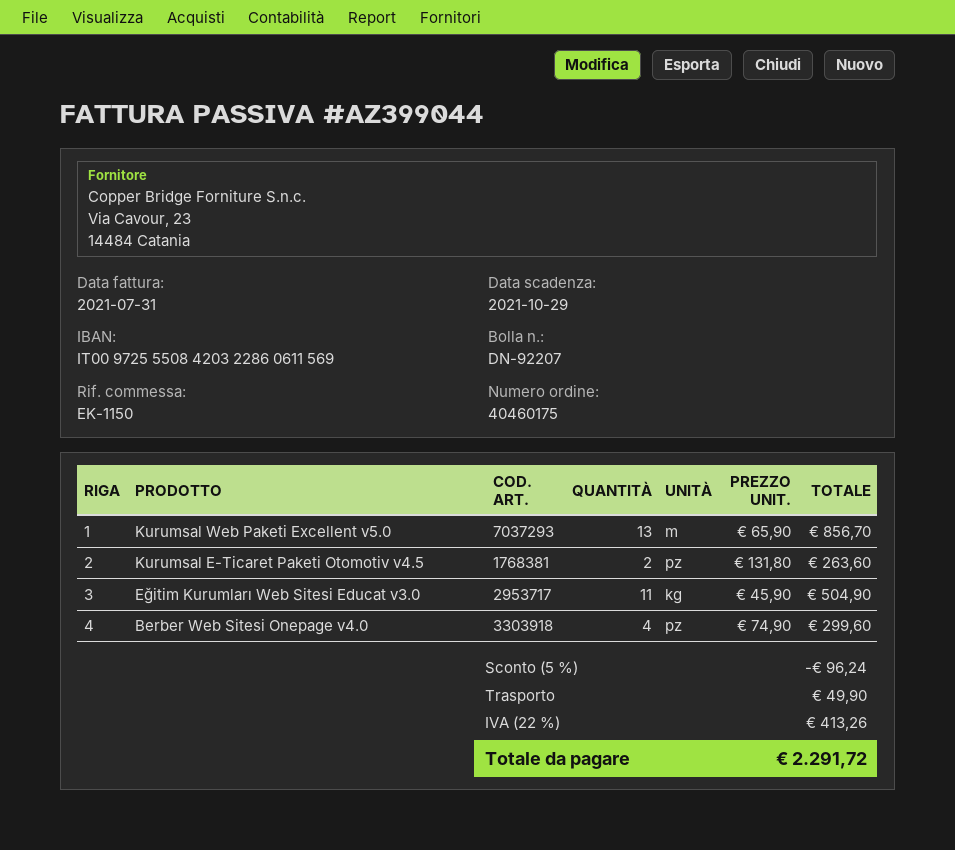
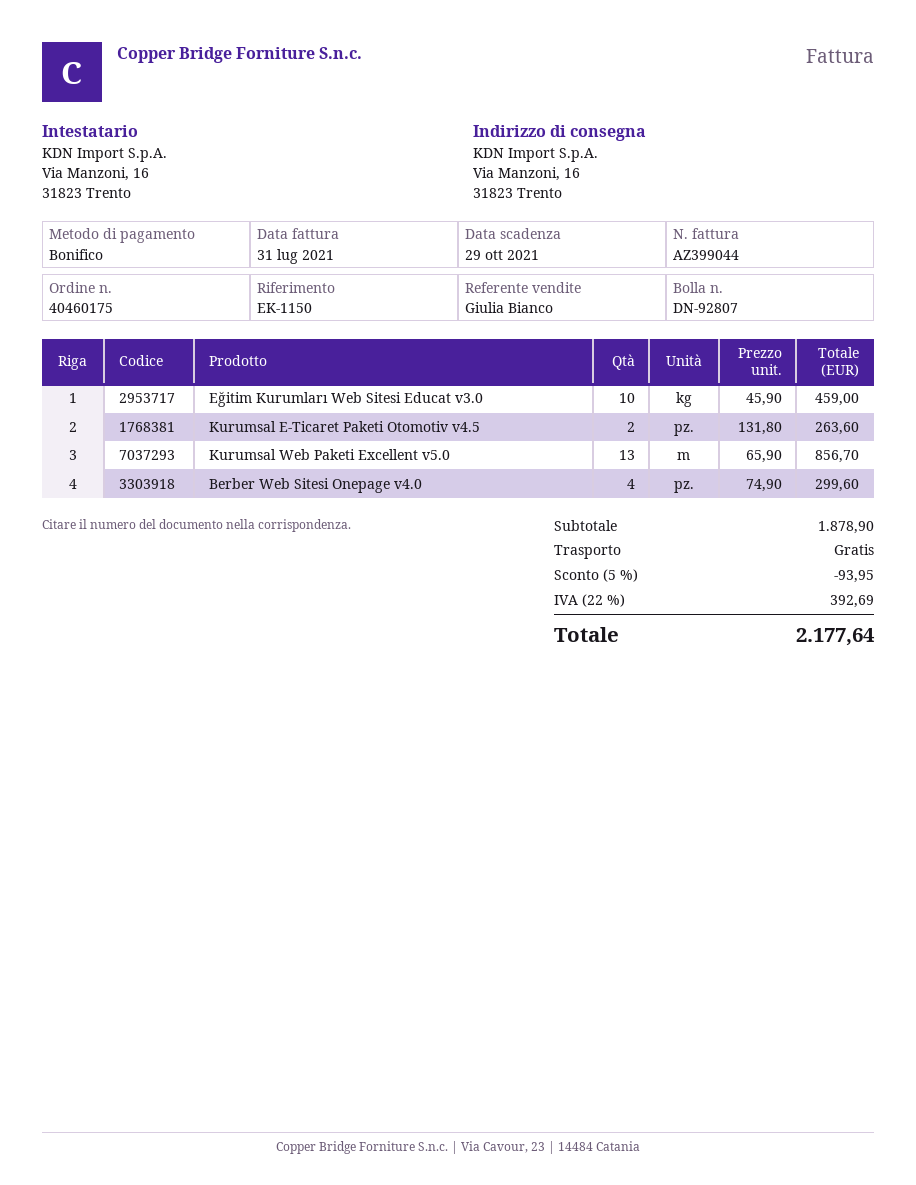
delivery note number: DN-92207 -> DN-92807
Eğitim Kurumları Web Sitesi Educat v3.0: 11 x 45.90 = 504.90 -> 10 x 45.90 = 459.00
discount: 5% = 96.24 -> 5% = 93.95
shipping: 49.90 -> 0.00
tax: 22% = 413.26 -> 22% = 392.69
total: 2291.72 -> 2177.64

